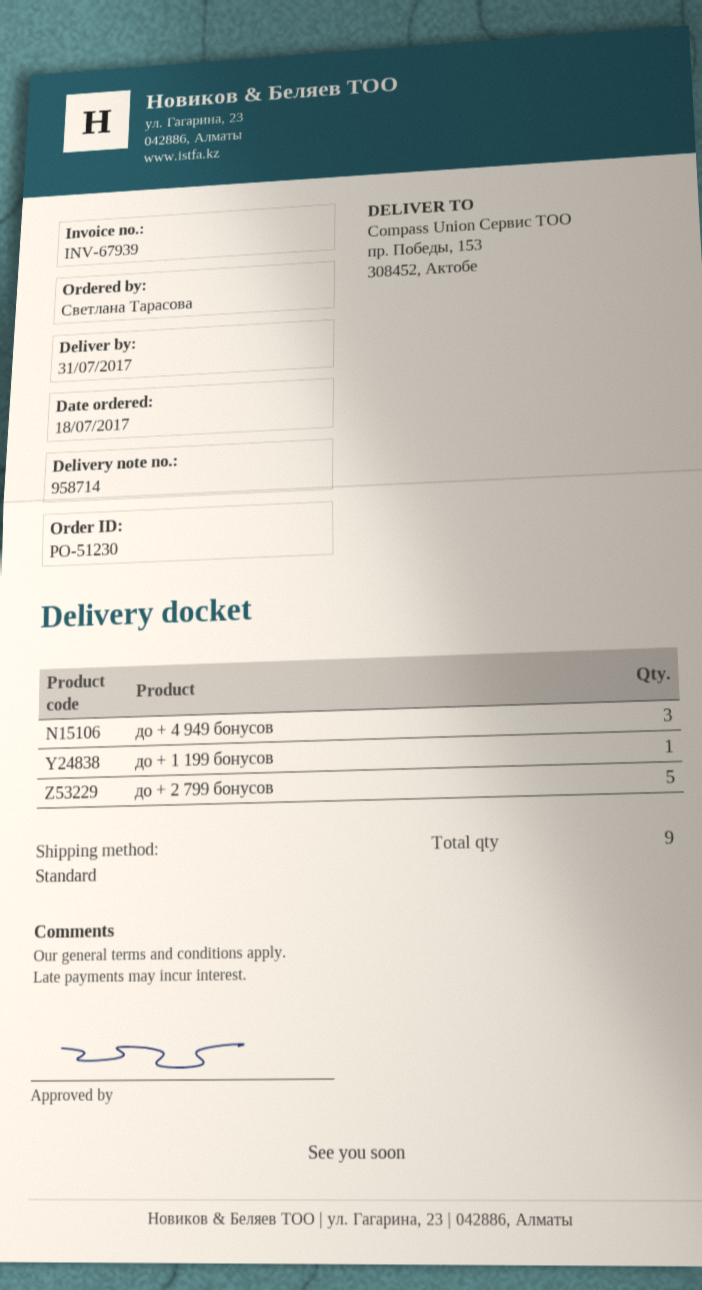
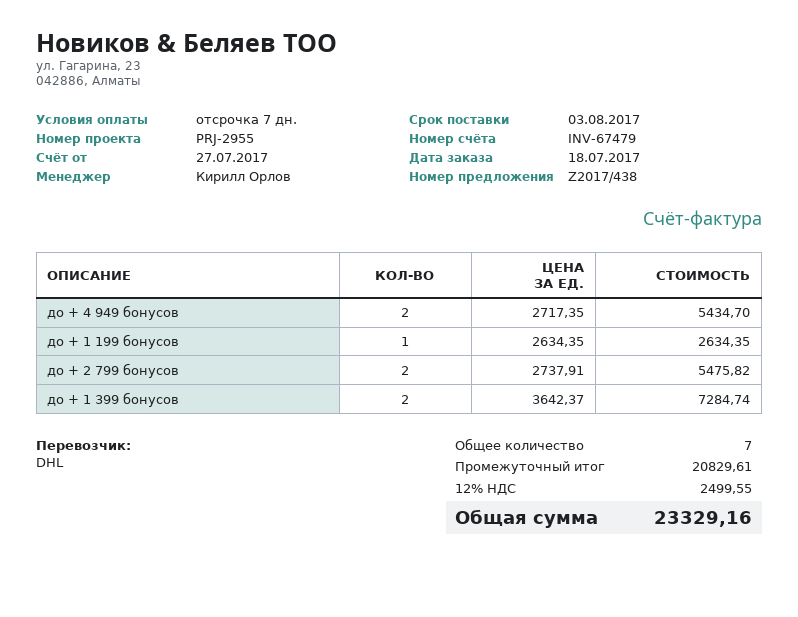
delivery date: 2017-07-31 -> 2017-08-03
invoice number: INV-67939 -> INV-67479
shipping method: standard -> DHL
до + 4 949 бонусов: 3 -> 2
до + 2 799 бонусов: 5 -> 2
до + 1 399 бонусов: none -> 2
total quantity: 9 -> 7

